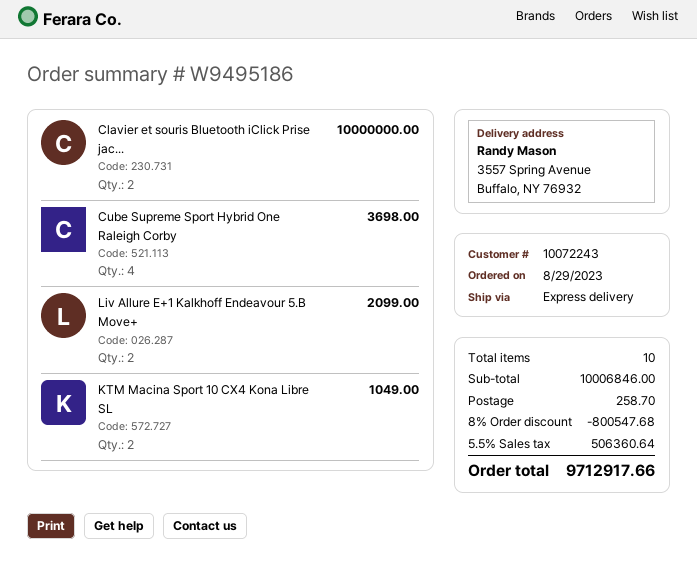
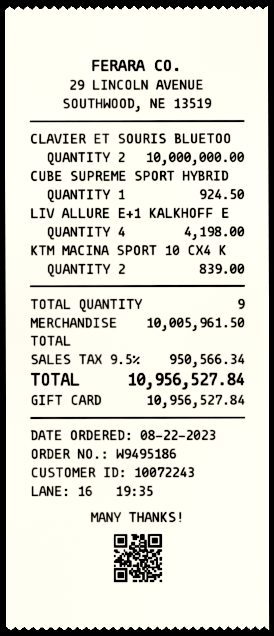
order date: 2023-08-29 -> 2023-08-22
Cube Supreme Sport Hybrid One Raleigh Corby: 4 for 3698.00 -> 1 for 924.50
Liv Allure E+1 Kalkhoff Endeavour 5.B Move+: 2 for 2099.00 -> 4 for 4198.00
KTM Macina Sport 10 CX4 Kona Libre SL: 2 for 1049.00 -> 2 for 839.00
total quantity: 10 -> 9
subtotal: 10006846.00 -> 10005961.50
discount: 8% = 800547.68 -> none
shipping: 258.70 -> none
tax: 5.5% = 506360.64 -> 9.5% = 950566.34
total: 9712917.66 -> 10956527.84

